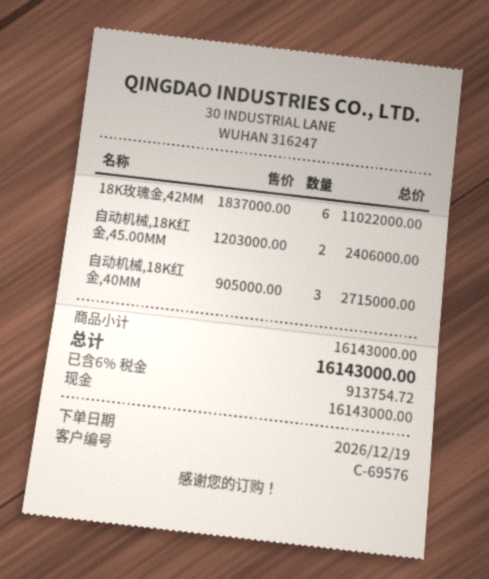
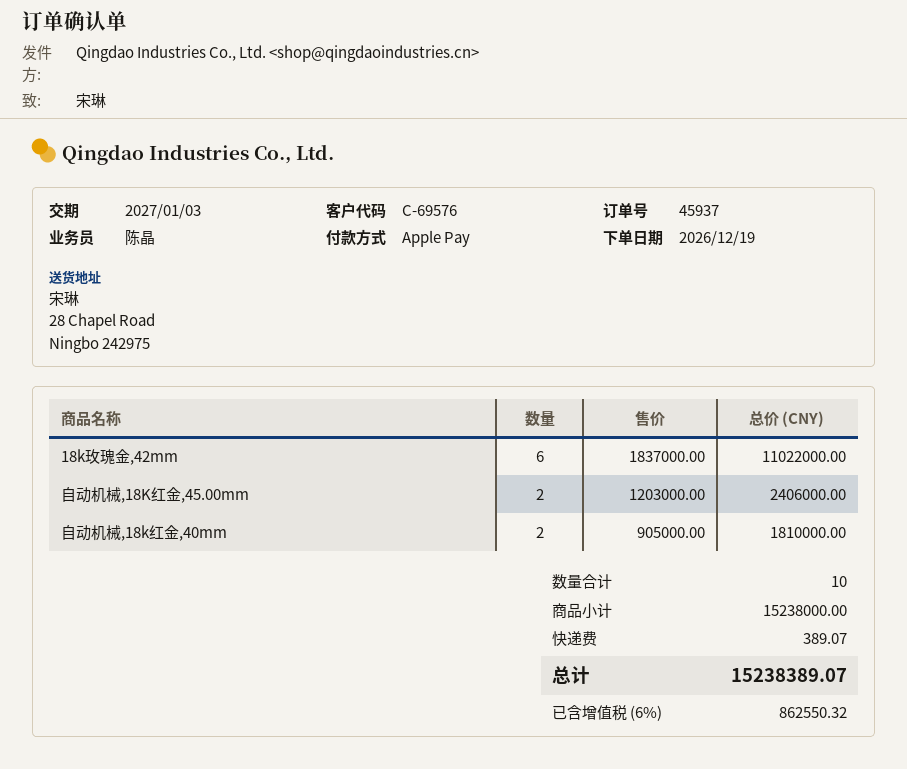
payment method: cash -> Apple Pay
自动机械,18K红金,40MM: 3 x 905000.00 = 2715000.00 -> 2 x 905000.00 = 1810000.00
subtotal: 16143000.00 -> 15238000.00
shipping: none -> 389.07
tax: 6% = 913754.72 -> 6% = 862550.32
total: 16143000.00 -> 15238389.07

